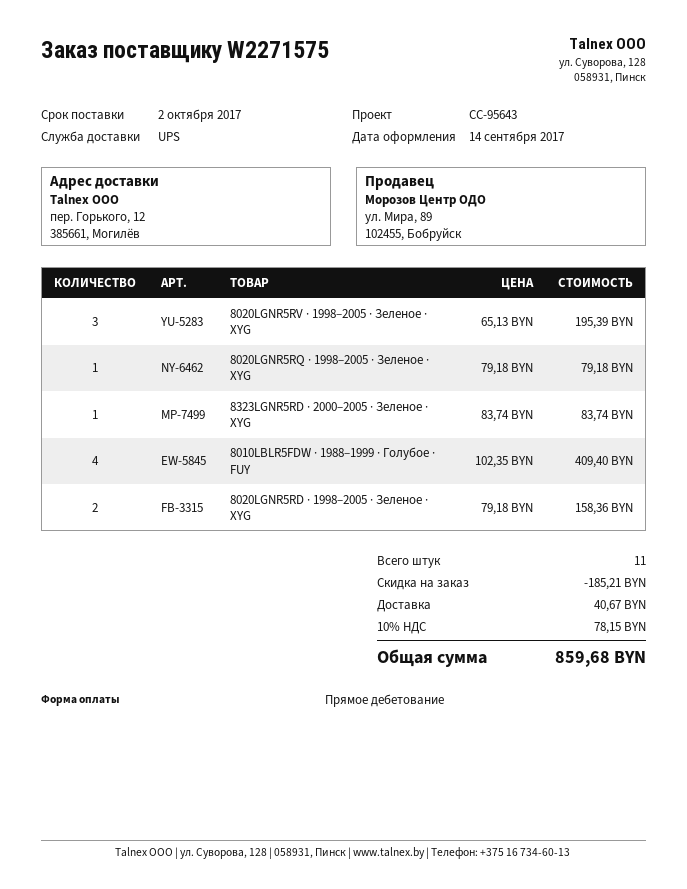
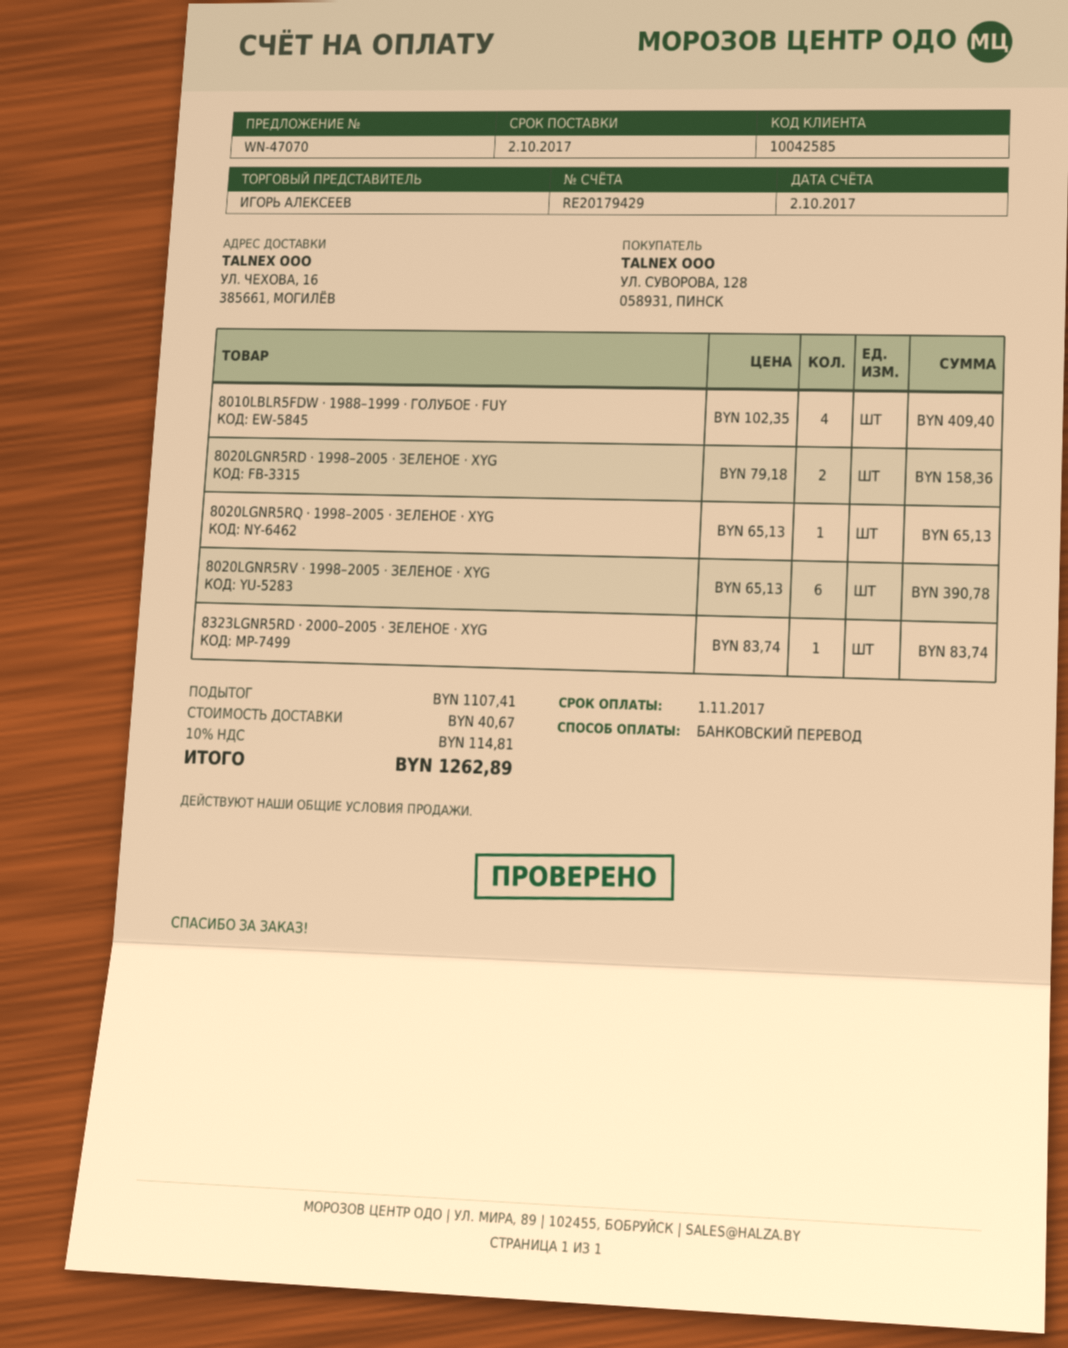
payment method: direct debit -> bank transfer
ship to: пер. Горького, 12, 385661, Могилёв -> УЛ. ЧЕХОВА, 16, 385661, МОГИЛЁВ
8020LGNR5RV · 1998–2005 · Зеленое · XYG: 3 x 65.13 = 195.39 -> 6 x 65.13 = 390.78
8020LGNR5RQ · 1998–2005 · Зеленое · XYG: 1 x 79.18 = 79.18 -> 1 x 65.13 = 65.13
discount: 185.21 -> none
tax: 10% = 78.15 -> 10% = 114.81
total: 859.68 -> 1262.89

